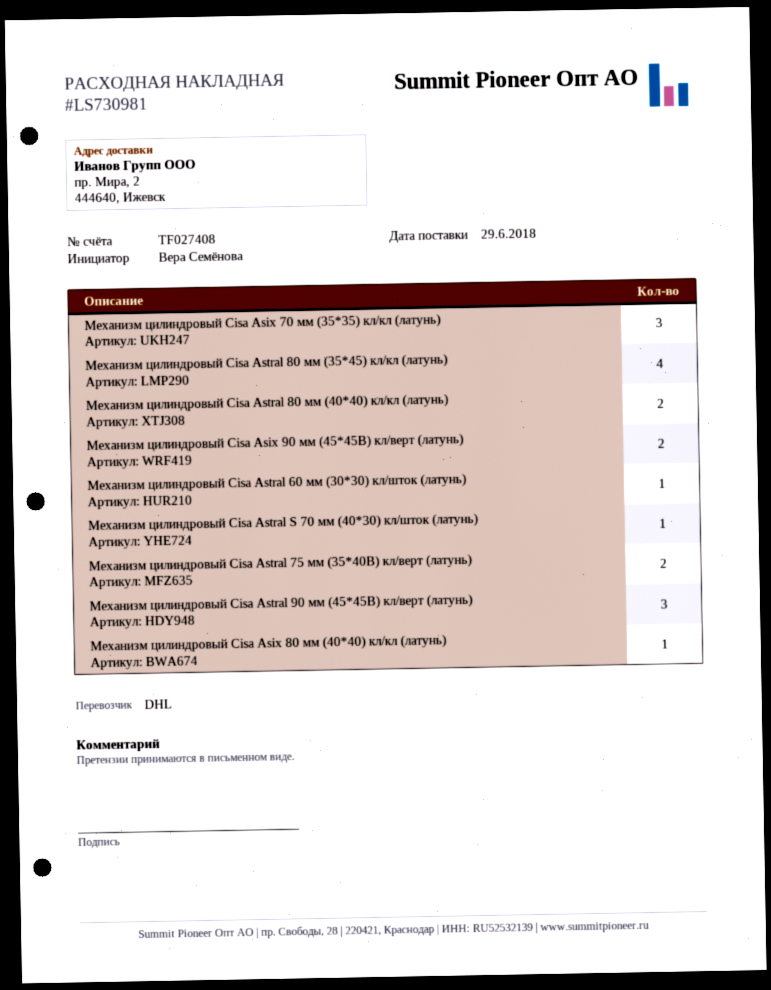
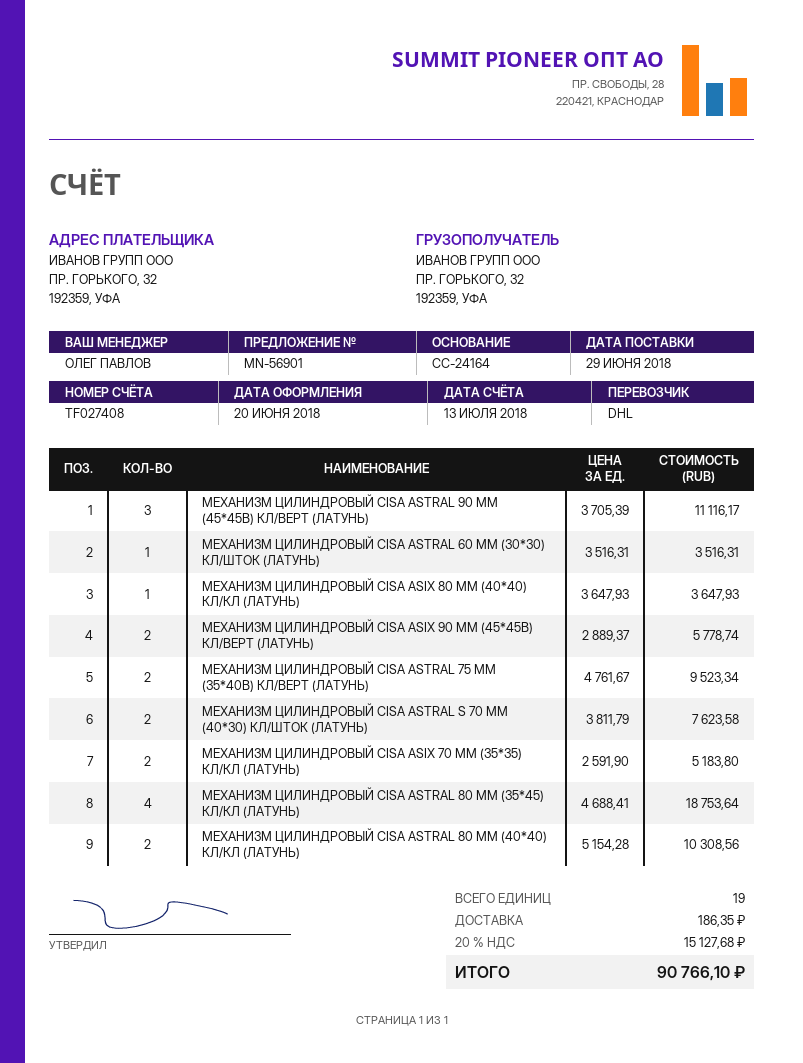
ship to: пр. Мира, 2, 444640, Ижевск -> ПР. ГОРЬКОГО, 32, 192359, УФА
Механизм цилиндровый Cisa Asix 70 мм (35*35) кл/кл (латунь): 3 -> 2
Механизм цилиндровый Cisa Astral S 70 мм (40*30) кл/шток (латунь): 1 -> 2

